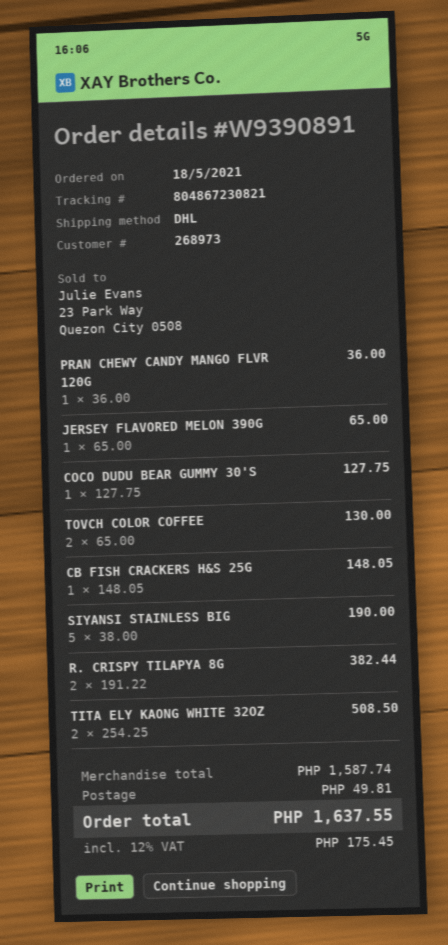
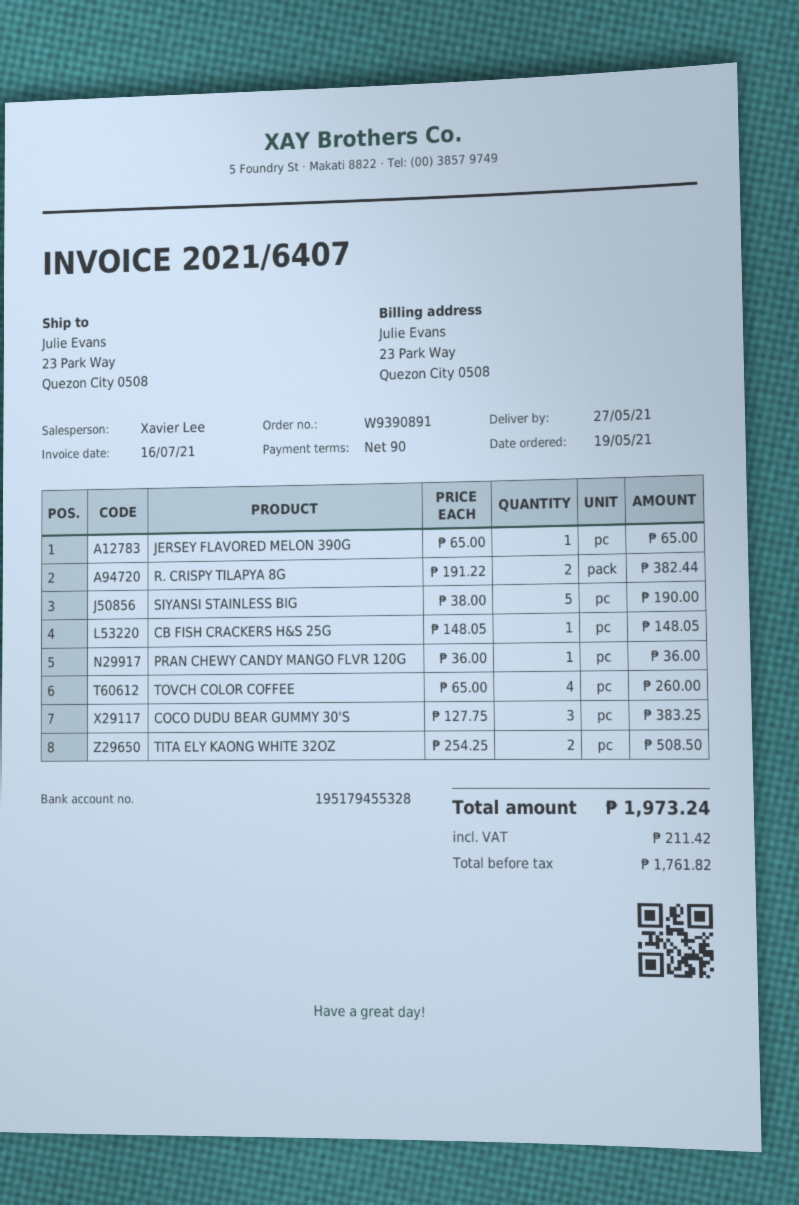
order date: 2021-05-18 -> 2021-05-19
COCO DUDU BEAR GUMMY 30'S: 1 x 127.75 = 127.75 -> 3 x 127.75 = 383.25
TOVCH COLOR COFFEE: 2 x 65.00 = 130.00 -> 4 x 65.00 = 260.00
shipping: 49.81 -> none
tax: 175.45 -> 211.42
total: 1637.55 -> 1973.24

